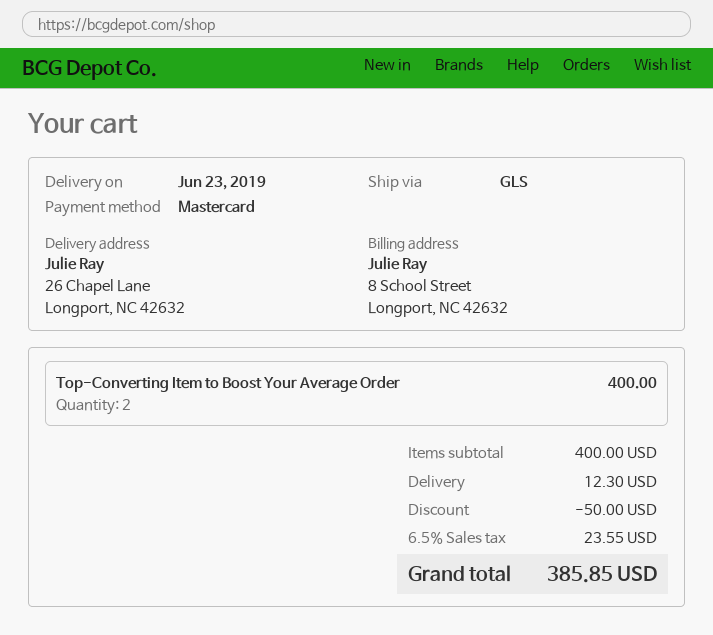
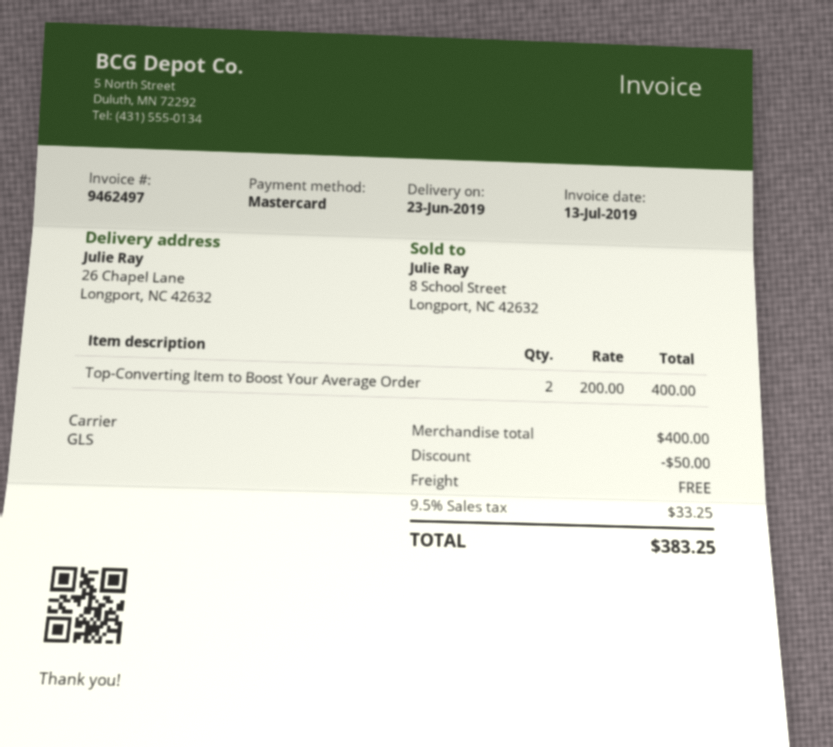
shipping: 12.30 -> 0.00
tax: 6.5% = 23.55 -> 9.5% = 33.25
total: 385.85 -> 383.25

